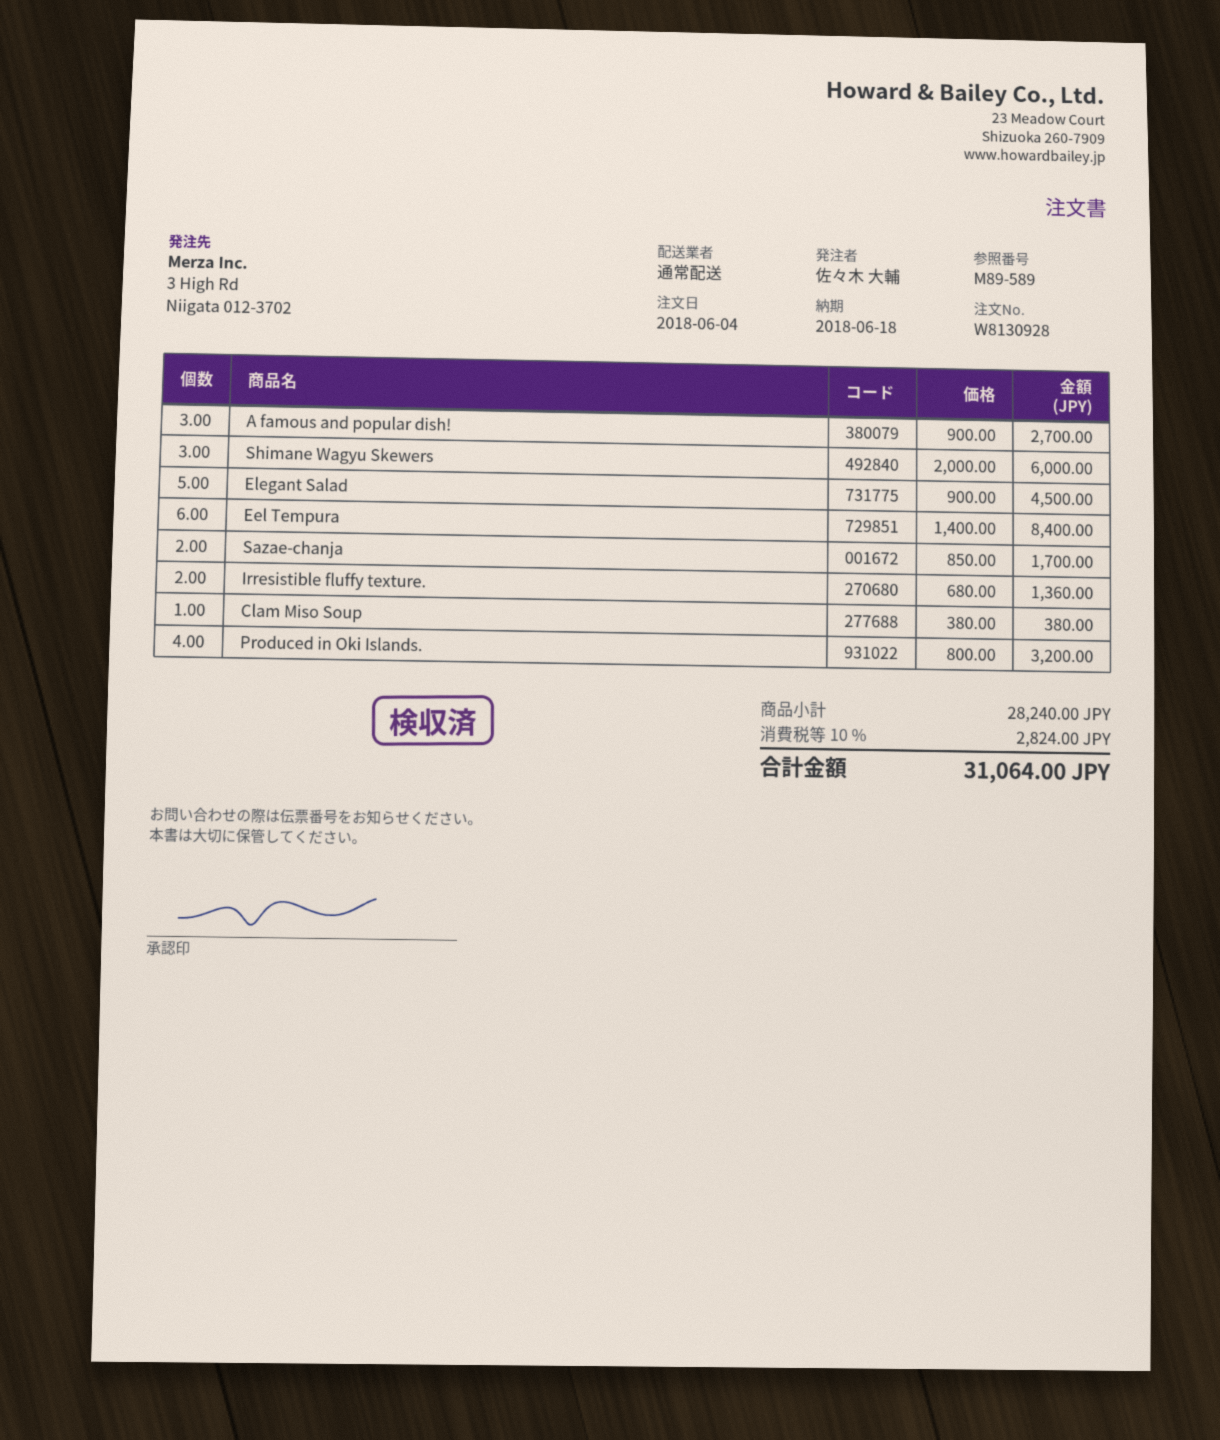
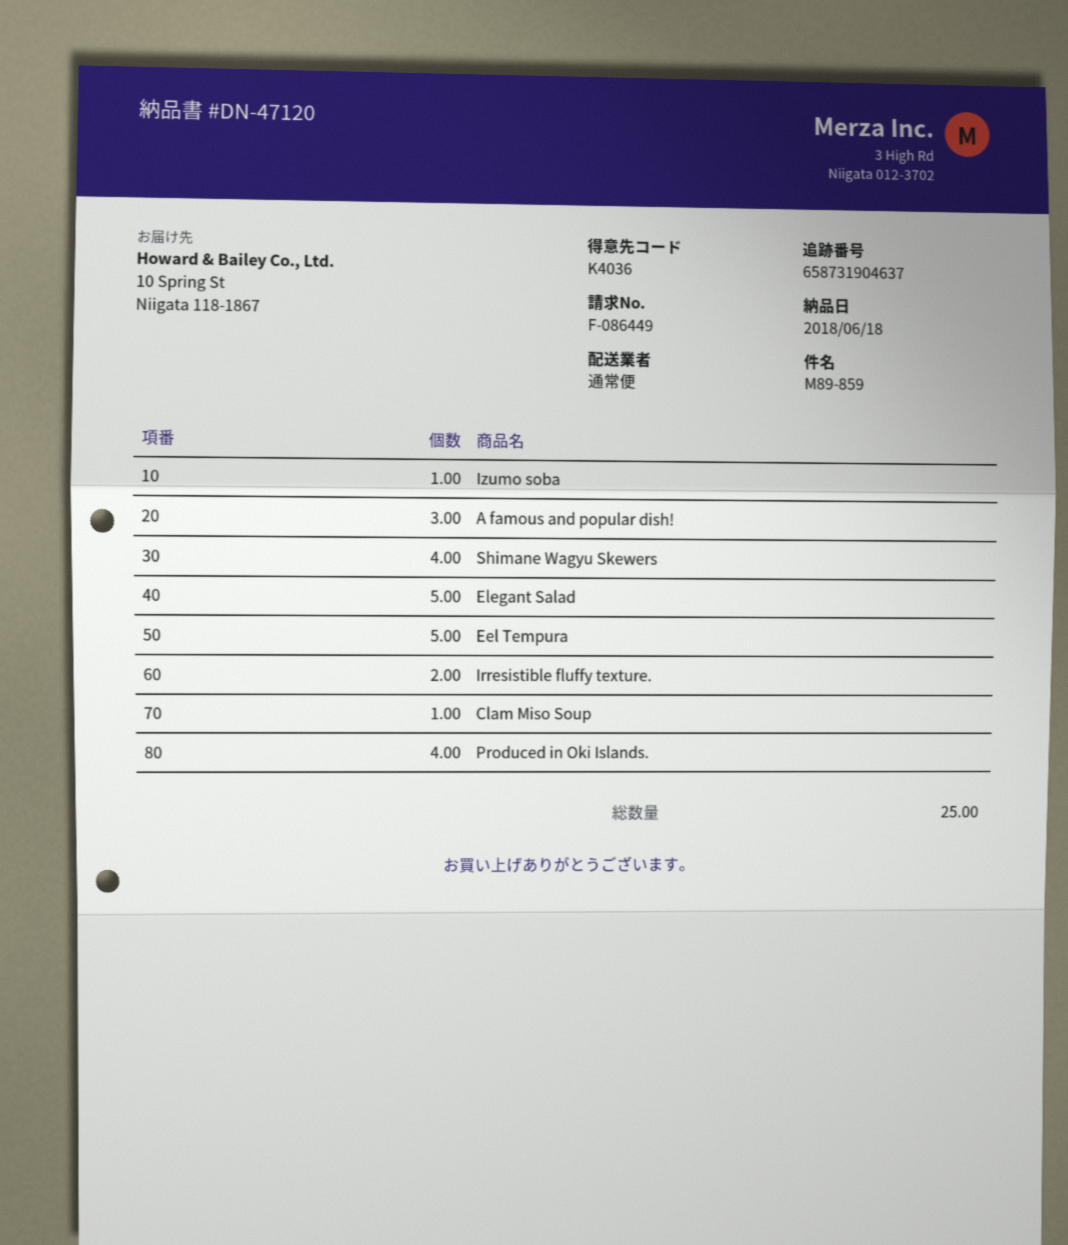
reference: M89-589 -> M89-859
Shimane Wagyu Skewers: 3 -> 4
Eel Tempura: 6 -> 5
Sazae-chanja: 2 -> none
Izumo soba: none -> 1

